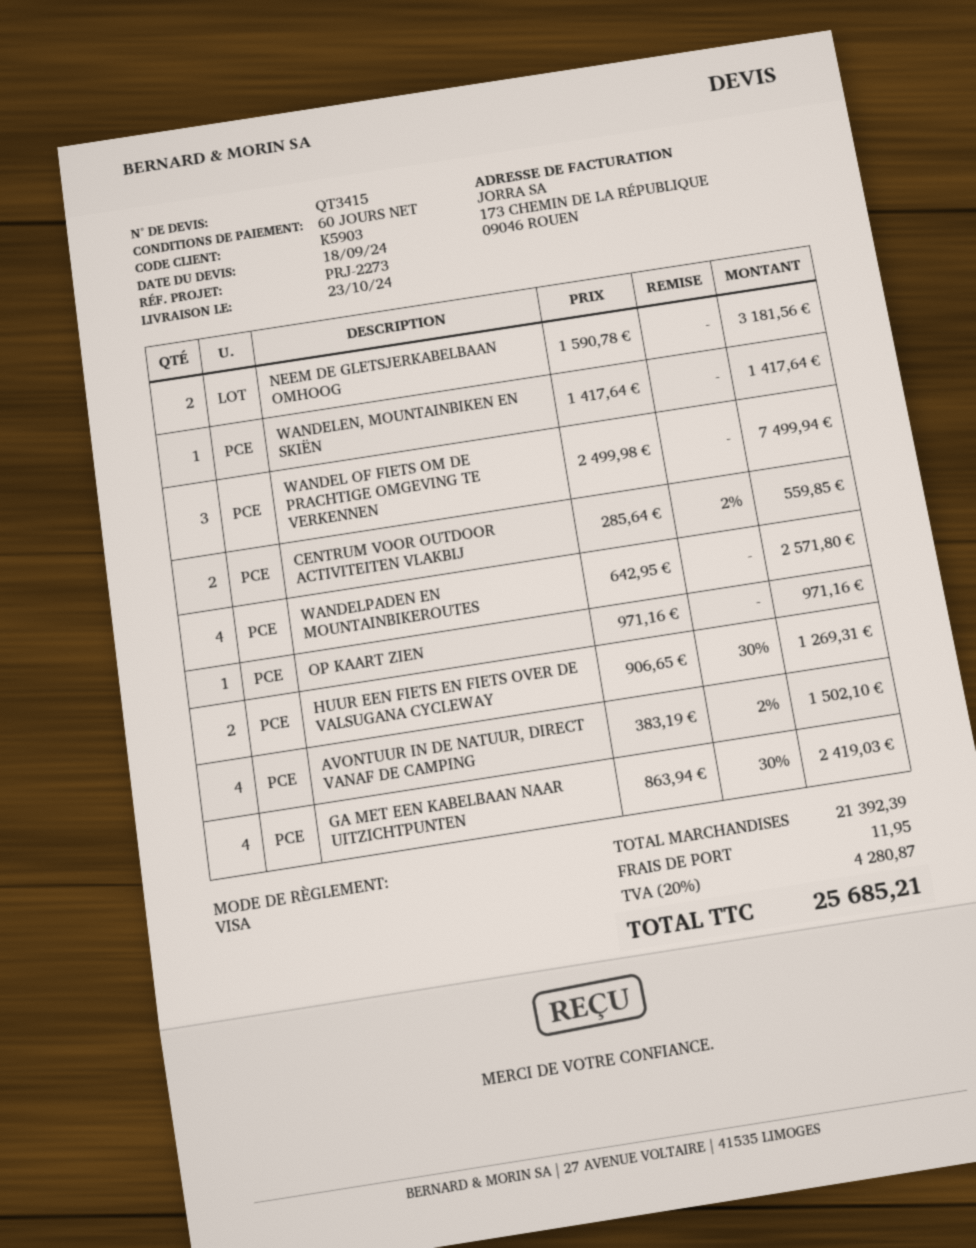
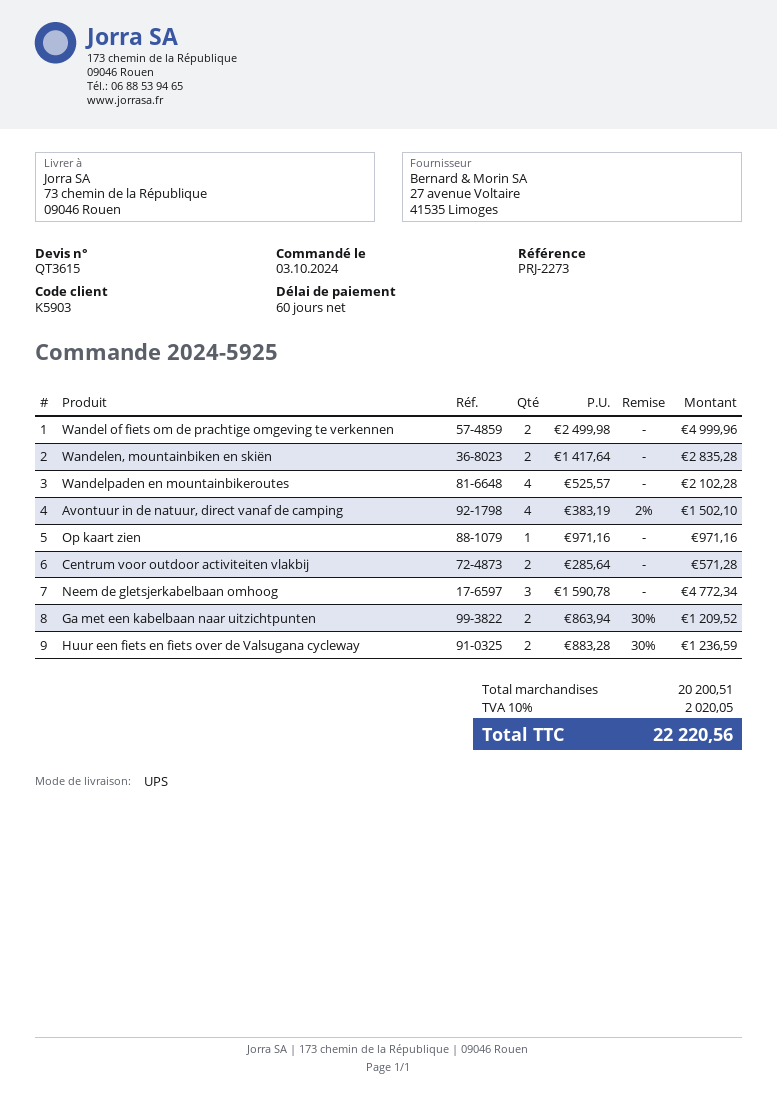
quote number: QT3415 -> QT3615
NEEM DE GLETSJERKABELBAAN OMHOOG: 2 x 1590.78 = 3181.56 -> 3 x 1590.78 = 4772.34
WANDELEN, MOUNTAINBIKEN EN SKIËN: 1 x 1417.64 = 1417.64 -> 2 x 1417.64 = 2835.28
WANDEL OF FIETS OM DE PRACHTIGE OMGEVING TE VERKENNEN: 3 x 2499.98 = 7499.94 -> 2 x 2499.98 = 4999.96
CENTRUM VOOR OUTDOOR ACTIVITEITEN VLAKBIJ: 2 x 285.64 - 2% = 559.85 -> 2 x 285.64 = 571.28
WANDELPADEN EN MOUNTAINBIKEROUTES: 4 x 642.95 = 2571.80 -> 4 x 525.57 = 2102.28
HUUR EEN FIETS EN FIETS OVER DE VALSUGANA CYCLEWAY: 2 x 906.65 - 30% = 1269.31 -> 2 x 883.28 - 30% = 1236.59
GA MET EEN KABELBAAN NAAR UITZICHTPUNTEN: 4 x 863.94 - 30% = 2419.03 -> 2 x 863.94 - 30% = 1209.52
subtotal: 21392.39 -> 20200.51
shipping: 11.95 -> none
tax: 20% = 4280.87 -> 10% = 2020.05
total: 25685.21 -> 22220.56

